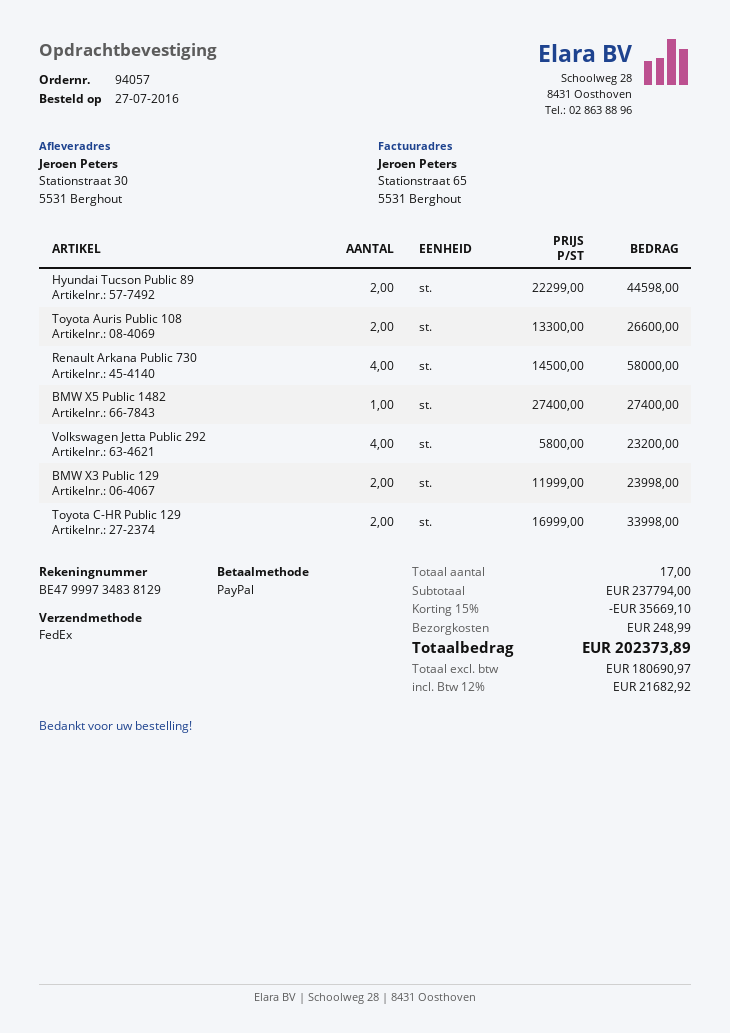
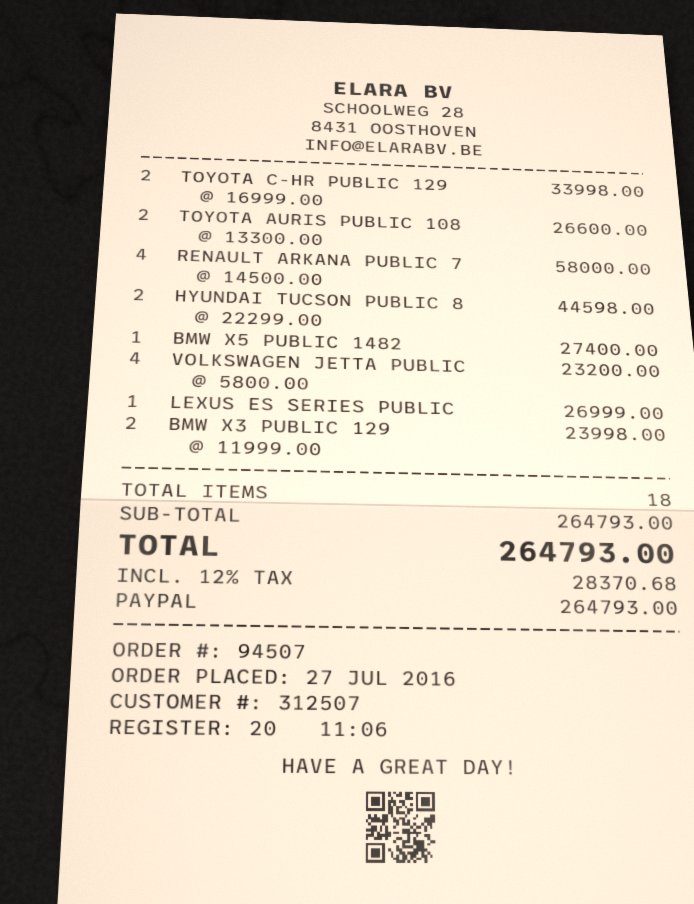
order number: 94057 -> 94507
LEXUS ES SERIES PUBLIC: none -> 1 x 26999.00 = 26999.00
total quantity: 17 -> 18
subtotal: 237794.00 -> 264793.00
discount: 15% = 35669.10 -> none
shipping: 248.99 -> none
tax: 12% = 21682.92 -> 12% = 28370.68
total: 202373.89 -> 264793.00

